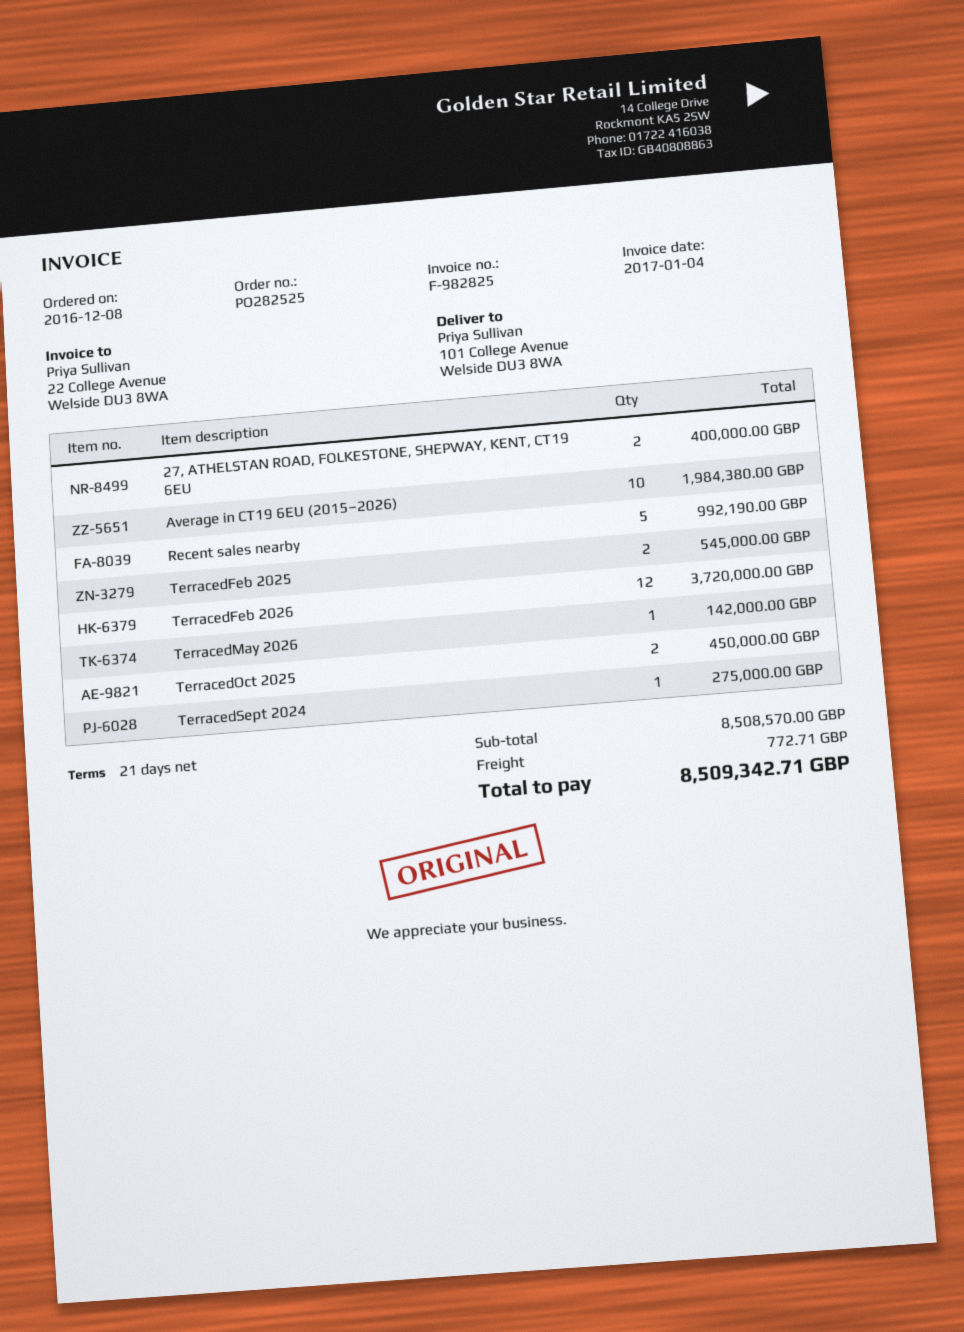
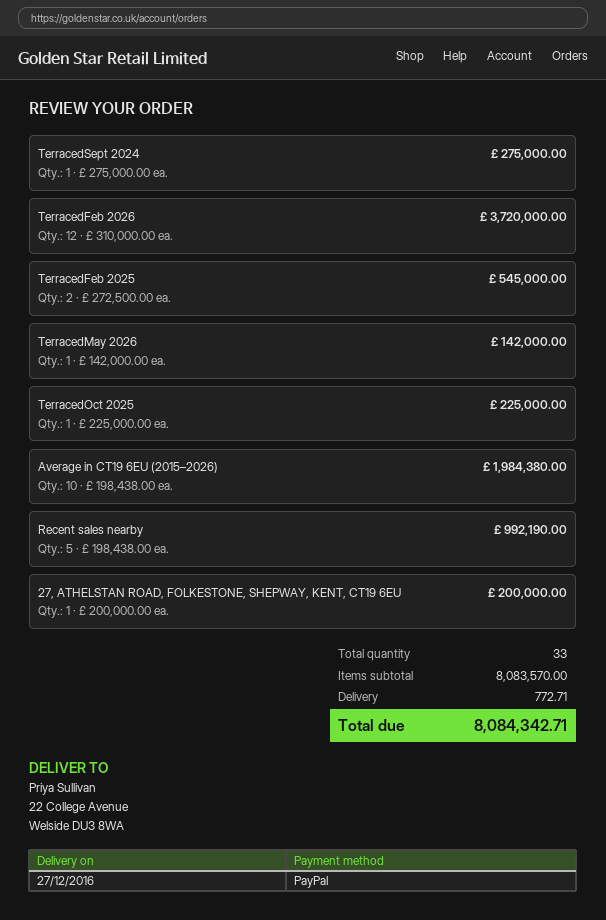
ship to: 101 College Avenue, Welside DU3 8WA -> 22 College Avenue, Welside DU3 8WA
27, ATHELSTAN ROAD, FOLKESTONE, SHEPWAY, KENT, CT19 6EU: 2 for 400000.00 -> 1 for 200000.00
TerracedOct 2025: 2 for 450000.00 -> 1 for 225000.00
subtotal: 8508570.00 -> 8083570.00
total: 8509342.71 -> 8084342.71

